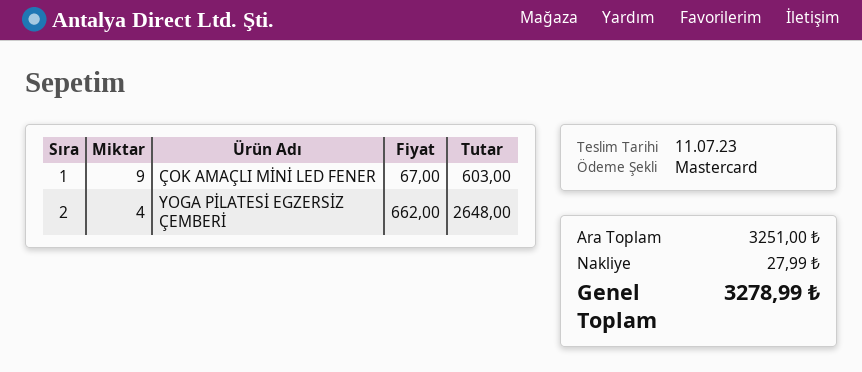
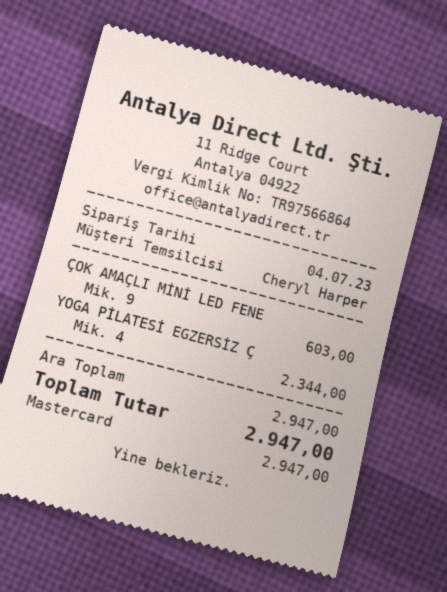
YOGA PİLATESİ EGZERSİZ ÇEMBERİ: 4 for 2648.00 -> 4 for 2344.00
subtotal: 3251.00 -> 2947.00
shipping: 27.99 -> none
total: 3278.99 -> 2947.00

